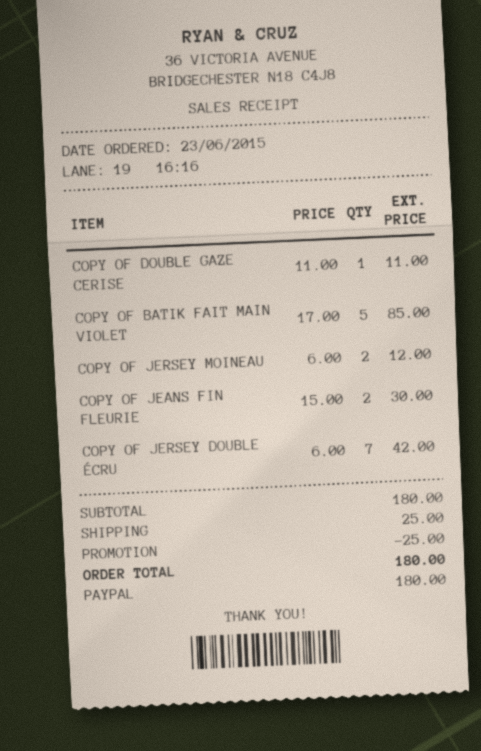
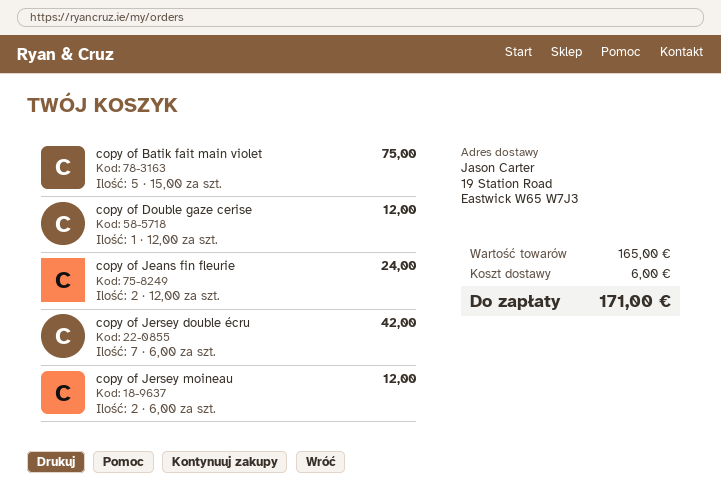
COPY OF DOUBLE GAZE CERISE: 1 x 11.00 = 11.00 -> 1 x 12.00 = 12.00
COPY OF BATIK FAIT MAIN VIOLET: 5 x 17.00 = 85.00 -> 5 x 15.00 = 75.00
COPY OF JEANS FIN FLEURIE: 2 x 15.00 = 30.00 -> 2 x 12.00 = 24.00
subtotal: 180.00 -> 165.00
discount: 25.00 -> none
shipping: 25.00 -> 6.00
total: 180.00 -> 171.00

